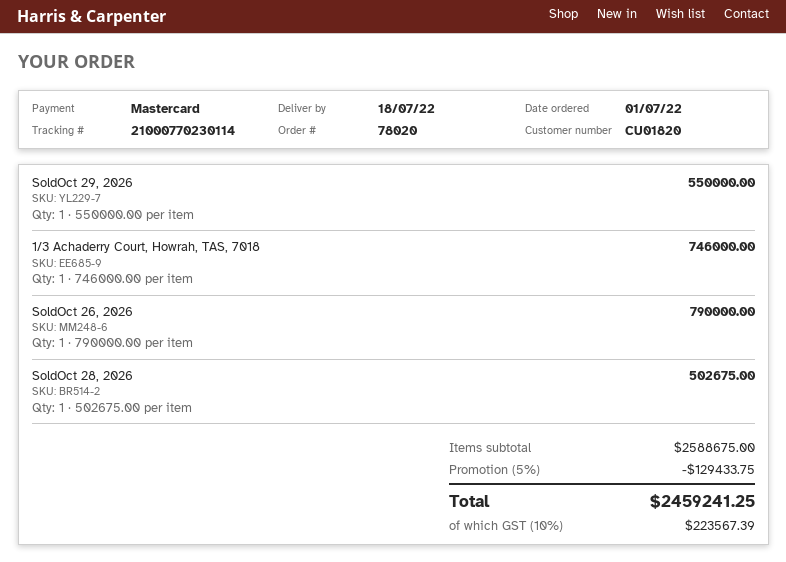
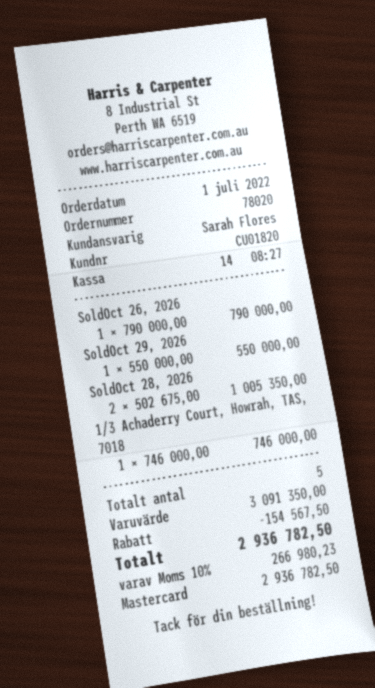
SoldOct 28, 2026: 1 x 502675.00 = 502675.00 -> 2 x 502675.00 = 1005350.00
subtotal: 2588675.00 -> 3091350.00
discount: 129433.75 -> 154567.50
tax: 10% = 223567.39 -> 10% = 266980.23
total: 2459241.25 -> 2936782.50

